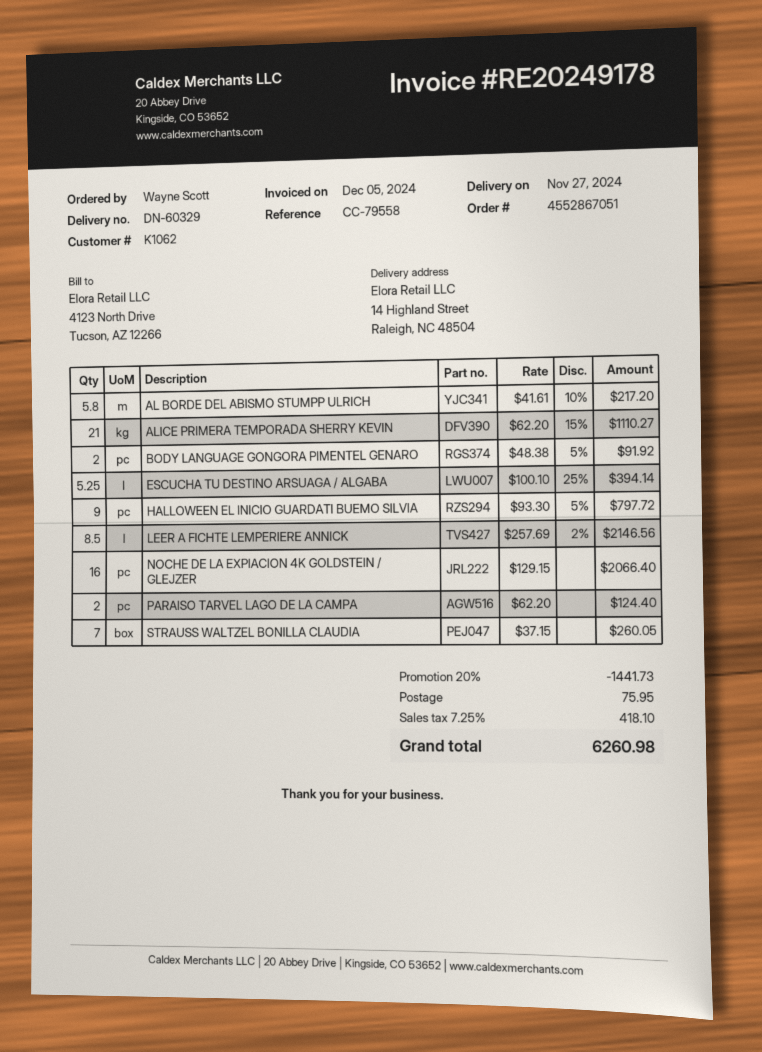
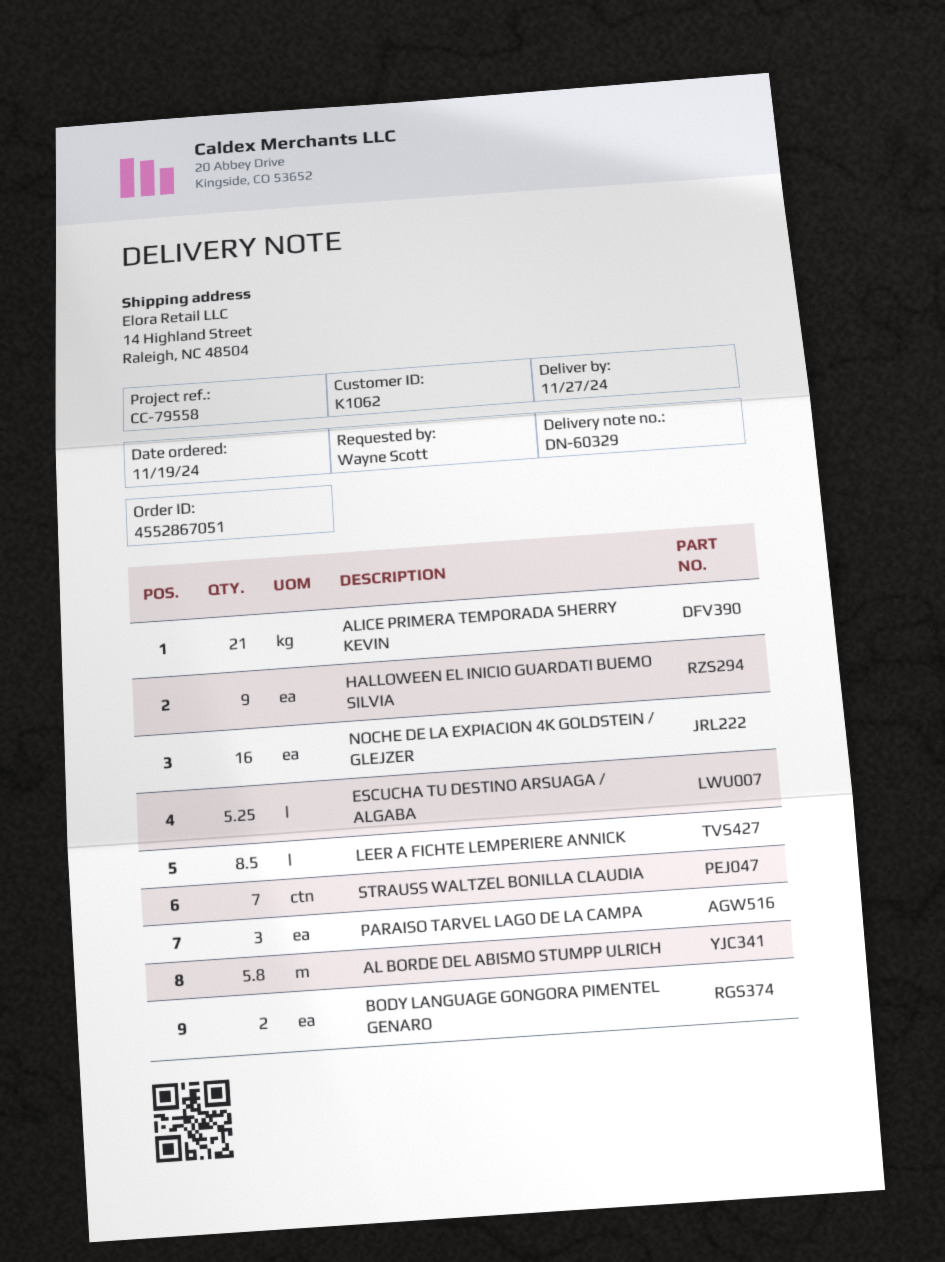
PARAISO TARVEL LAGO DE LA CAMPA: 2 -> 3

